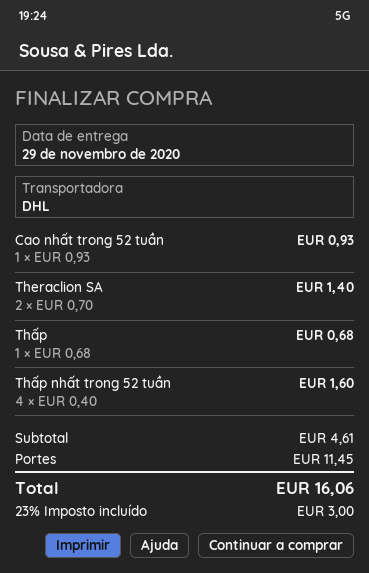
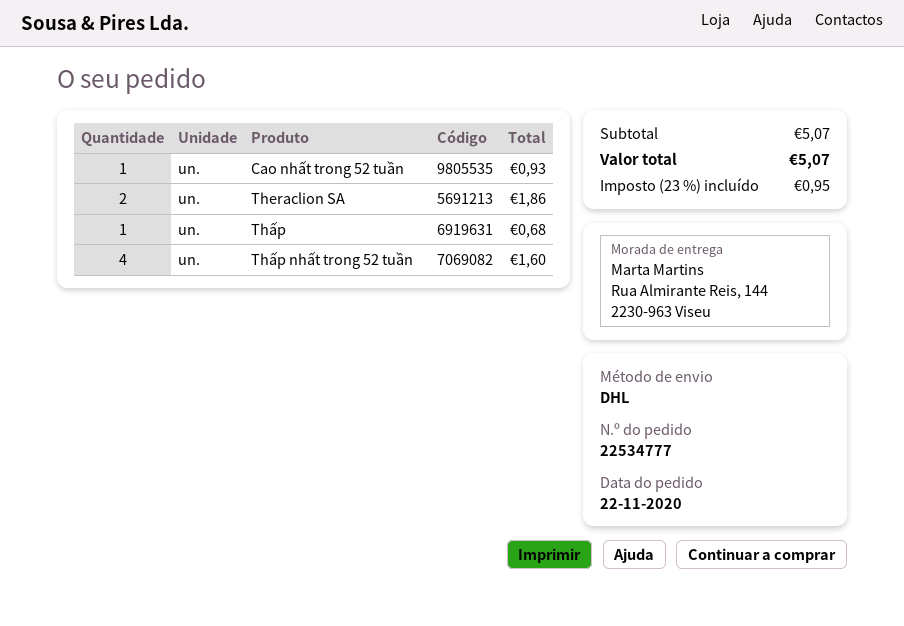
Theraclion SA: 2 for 1.40 -> 2 for 1.86
subtotal: 4.61 -> 5.07
shipping: 11.45 -> none
tax: 23% = 3.00 -> 23% = 0.95
total: 16.06 -> 5.07

